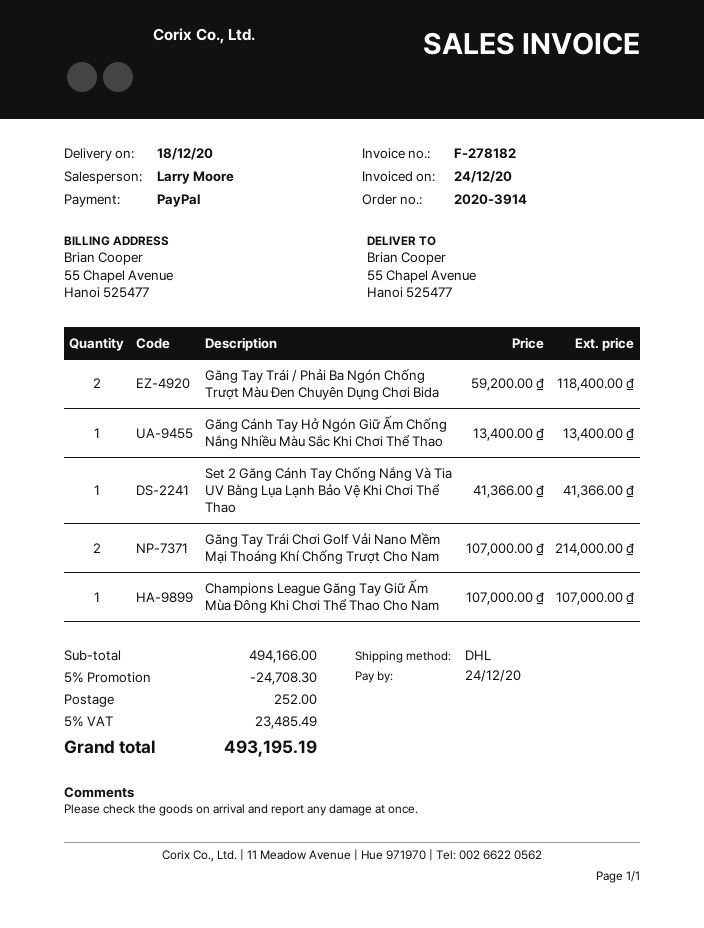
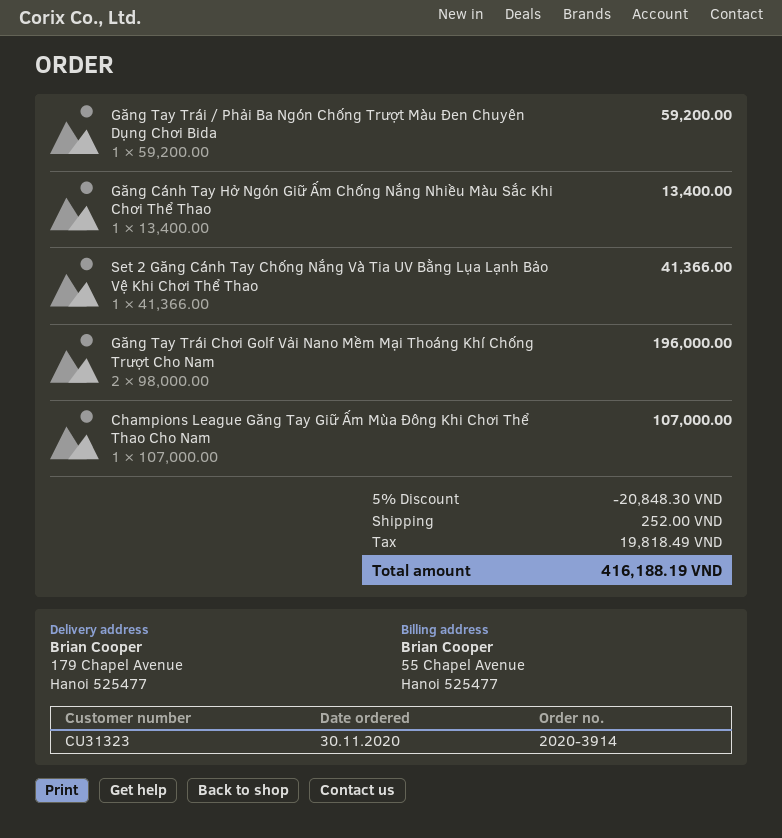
ship to: 55 Chapel Avenue, Hanoi 525477 -> 179 Chapel Avenue, Hanoi 525477
Găng Tay Trái / Phải Ba Ngón Chống Trượt Màu Đen Chuyên Dụng Chơi Bida: 2 x 59200.00 = 118400.00 -> 1 x 59200.00 = 59200.00
Găng Tay Trái Chơi Golf Vải Nano Mềm Mại Thoáng Khí Chống Trượt Cho Nam: 2 x 107000.00 = 214000.00 -> 2 x 98000.00 = 196000.00
discount: 5% = 24708.30 -> 5% = 20848.30
tax: 23485.49 -> 19818.49
total: 493195.19 -> 416188.19

